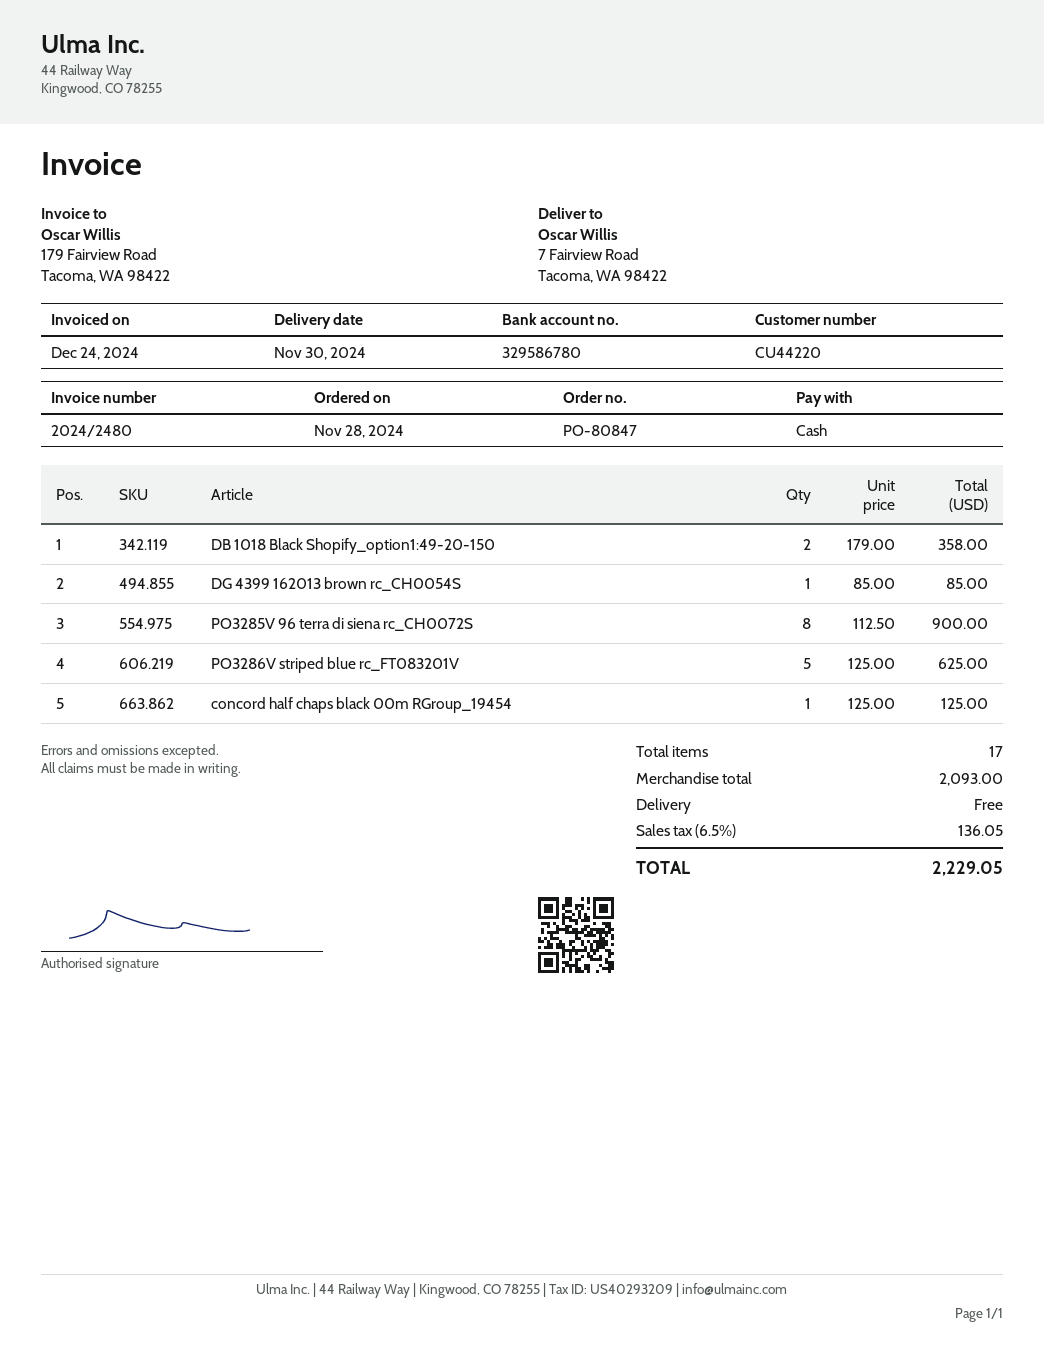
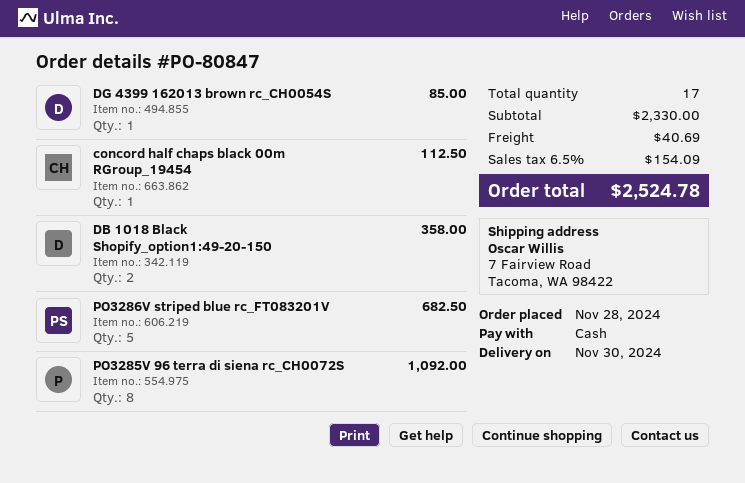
PO3285V 96 terra di siena rc_CH0072S: 8 for 900.00 -> 8 for 1092.00
PO3286V striped blue rc_FT083201V: 5 for 625.00 -> 5 for 682.50
concord half chaps black 00m RGroup_19454: 1 for 125.00 -> 1 for 112.50
subtotal: 2093.00 -> 2330.00
shipping: 0.00 -> 40.69
tax: 6.5% = 136.05 -> 6.5% = 154.09
total: 2229.05 -> 2524.78

